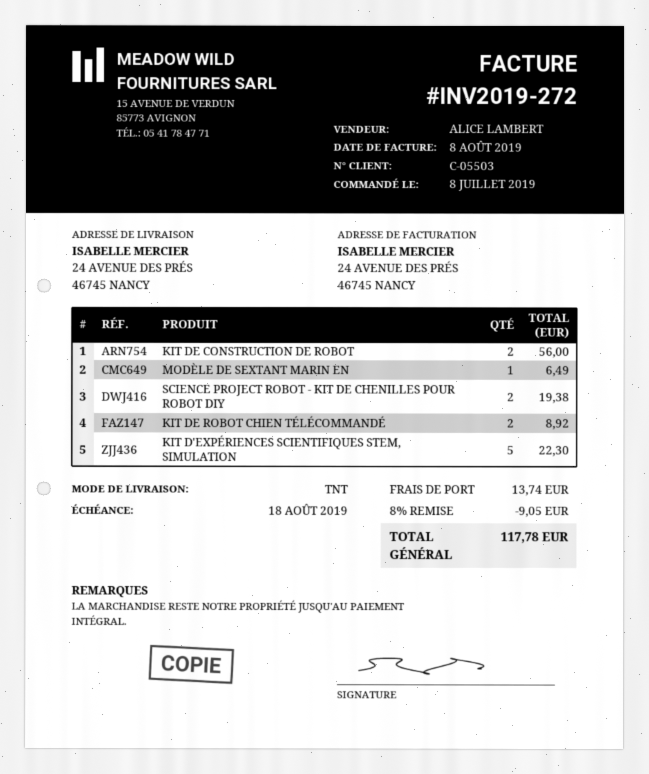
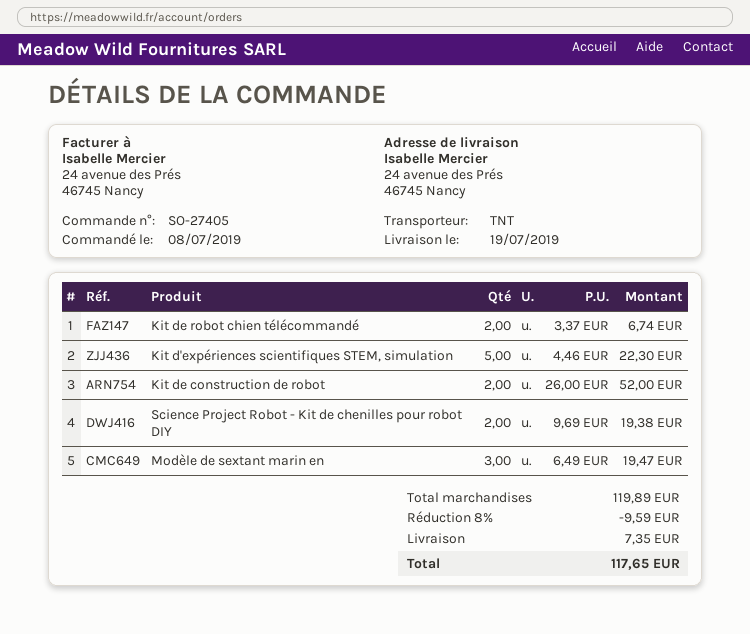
KIT DE CONSTRUCTION DE ROBOT: 2 for 56.00 -> 2 for 52.00
MODÈLE DE SEXTANT MARIN EN: 1 for 6.49 -> 3 for 19.47
KIT DE ROBOT CHIEN TÉLÉCOMMANDÉ: 2 for 8.92 -> 2 for 6.74
discount: 8% = 9.05 -> 8% = 9.59
shipping: 13.74 -> 7.35
total: 117.78 -> 117.65

